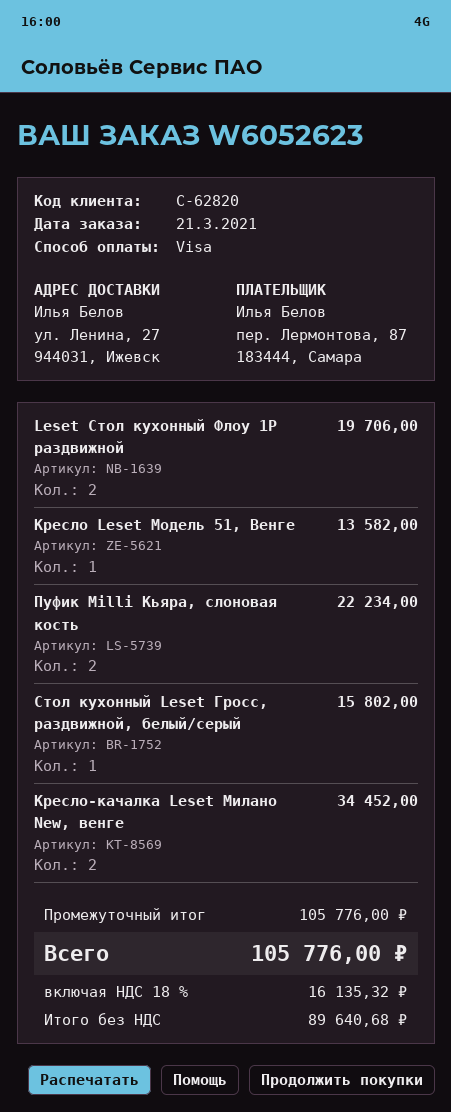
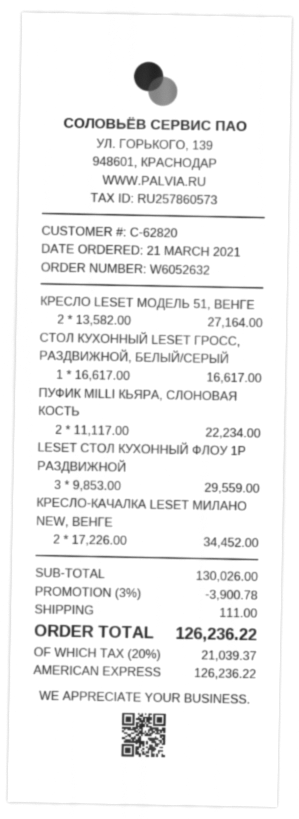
order number: W6052623 -> W6052632
payment method: Visa -> American Express
Leset Стол кухонный Флоу 1Р раздвижной: 2 for 19706.00 -> 3 for 29559.00
Кресло Leset Модель 51, Венге: 1 for 13582.00 -> 2 for 27164.00
Стол кухонный Leset Гросс, раздвижной, белый/серый: 1 for 15802.00 -> 1 for 16617.00
subtotal: 105776.00 -> 130026.00
discount: none -> 3% = 3900.78
shipping: none -> 111.00
tax: 18% = 16135.32 -> 20% = 21039.37
total: 105776.00 -> 126236.22

